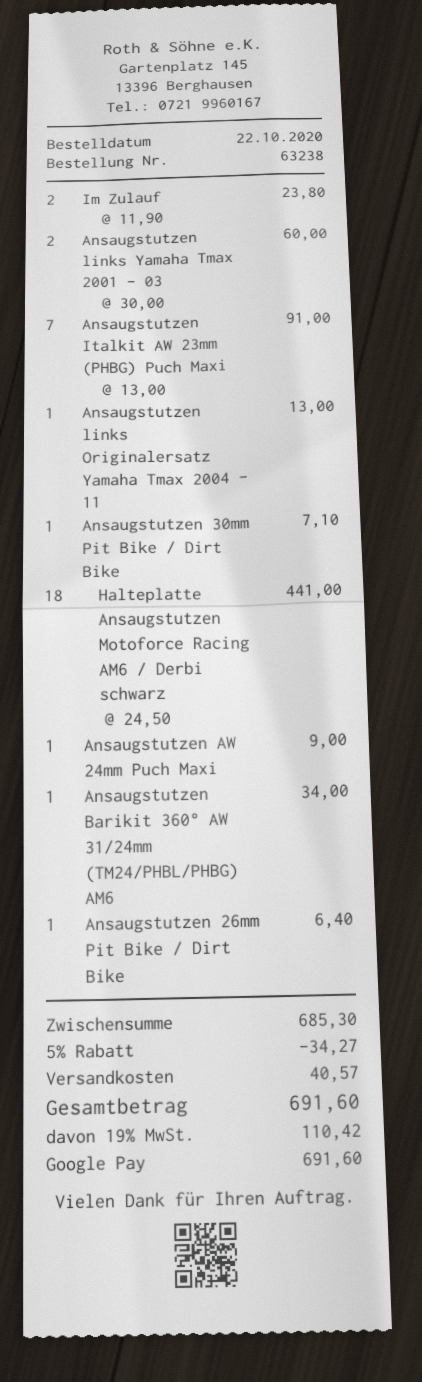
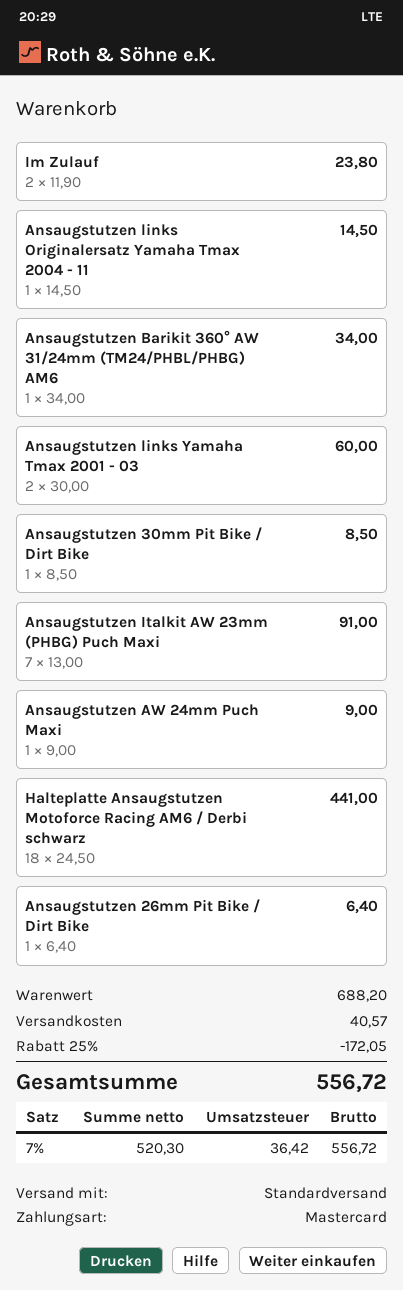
payment method: Google Pay -> Mastercard
Ansaugstutzen links Originalersatz Yamaha Tmax 2004 - 11: 1 x 13.00 = 13.00 -> 1 x 14.50 = 14.50
Ansaugstutzen 30mm Pit Bike / Dirt Bike: 1 x 7.10 = 7.10 -> 1 x 8.50 = 8.50
subtotal: 685.30 -> 688.20
discount: 5% = 34.27 -> 25% = 172.05
tax: 19% = 110.42 -> 7% = 36.42
total: 691.60 -> 556.72

